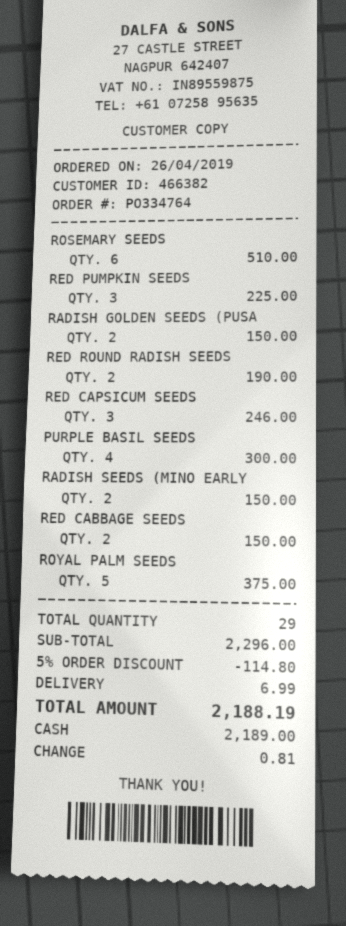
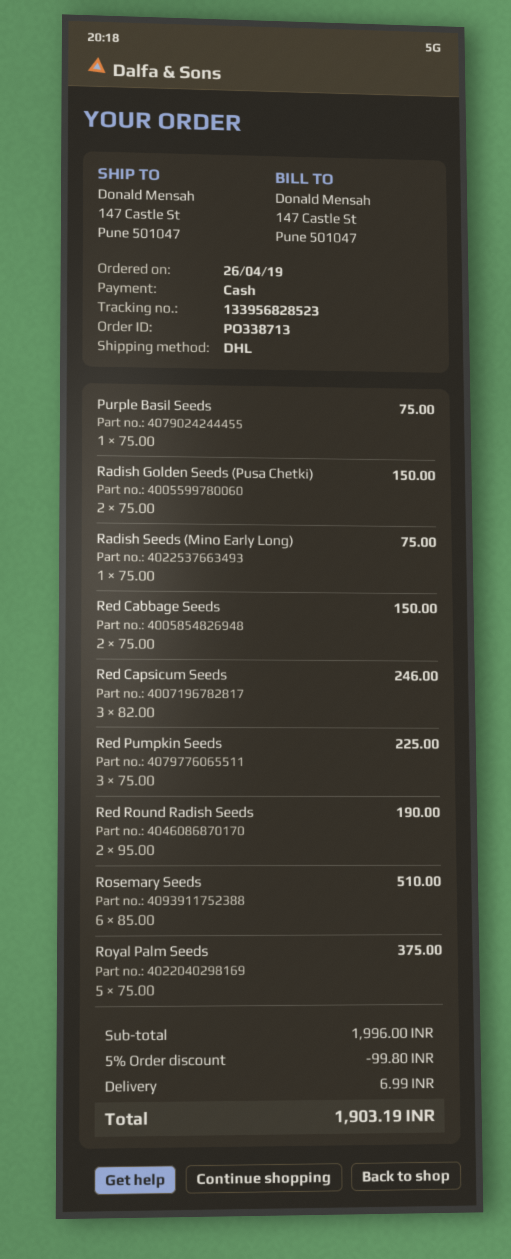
order number: PO334764 -> PO338713
PURPLE BASIL SEEDS: 4 for 300.00 -> 1 for 75.00
RADISH SEEDS (MINO EARLY: 2 for 150.00 -> 1 for 75.00
subtotal: 2296.00 -> 1996.00
discount: 5% = 114.80 -> 5% = 99.80
total: 2188.19 -> 1903.19

